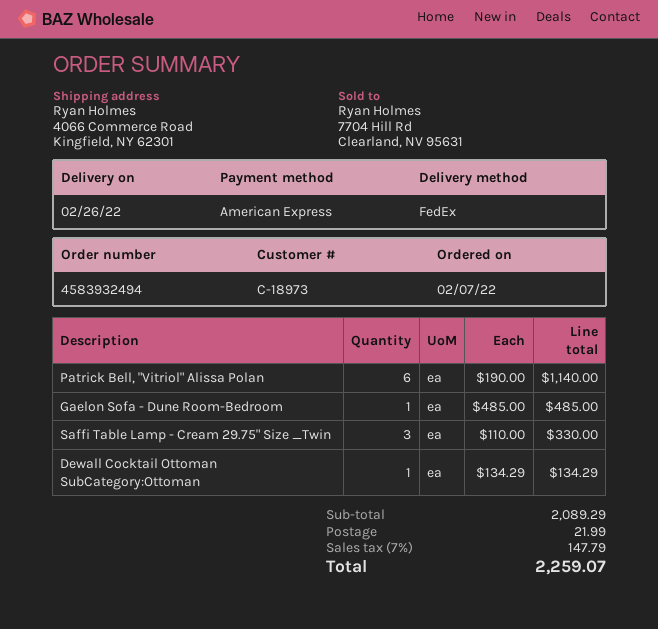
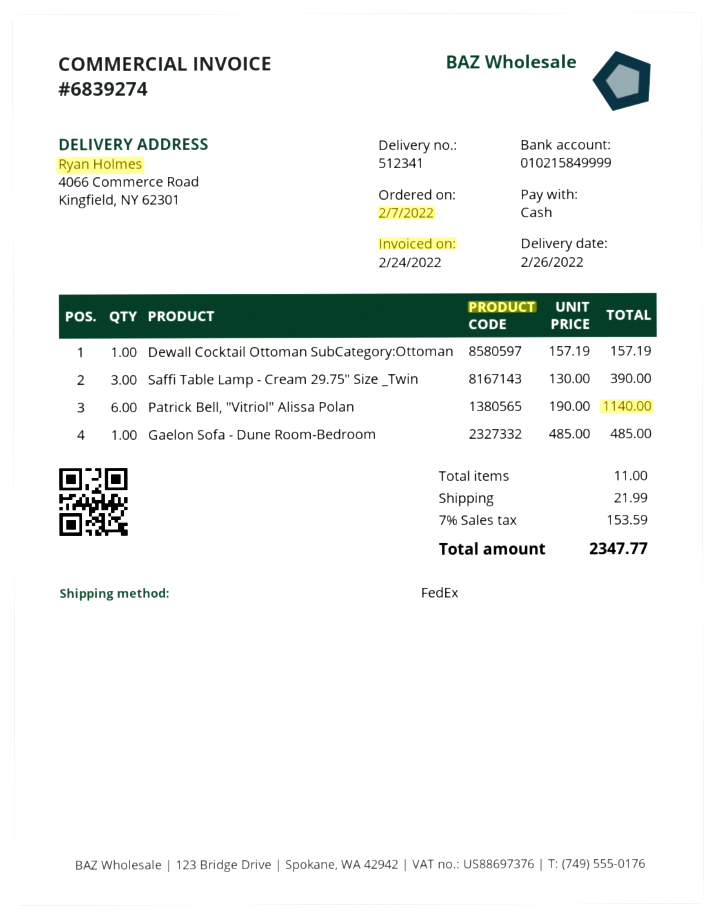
payment method: American Express -> cash
Saffi Table Lamp - Cream 29.75" Size _Twin: 3 x 110.00 = 330.00 -> 3 x 130.00 = 390.00
Dewall Cocktail Ottoman SubCategory:Ottoman: 1 x 134.29 = 134.29 -> 1 x 157.19 = 157.19
tax: 7% = 147.79 -> 7% = 153.59
total: 2259.07 -> 2347.77

